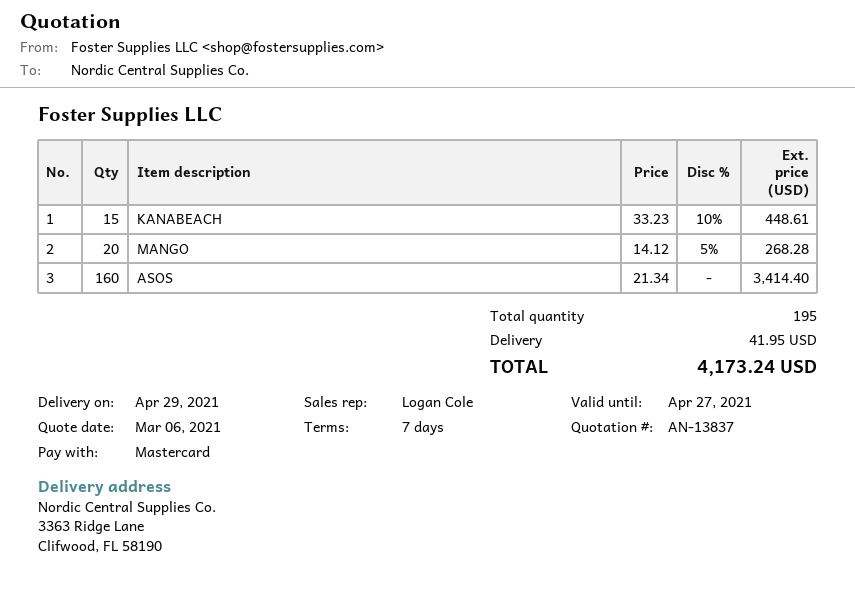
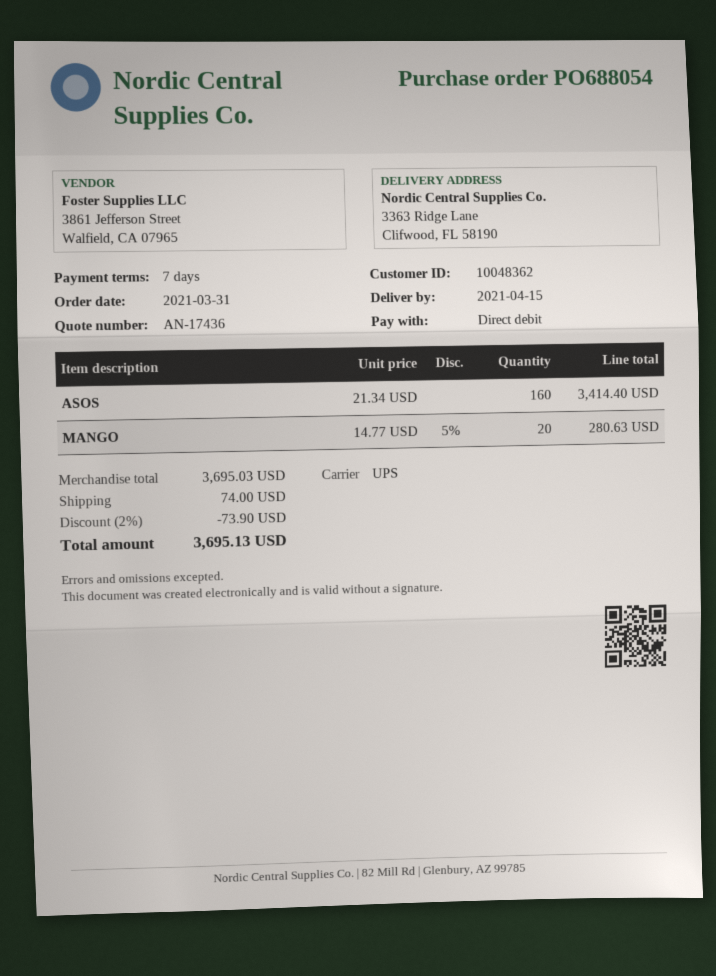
quote number: AN-13837 -> AN-17436
delivery date: 2021-04-29 -> 2021-04-15
payment method: Mastercard -> direct debit
KANABEACH: 15 x 33.23 - 10% = 448.61 -> none
MANGO: 20 x 14.12 - 5% = 268.28 -> 20 x 14.77 - 5% = 280.63
discount: none -> 2% = 73.90
shipping: 41.95 -> 74.00
total: 4173.24 -> 3695.13

